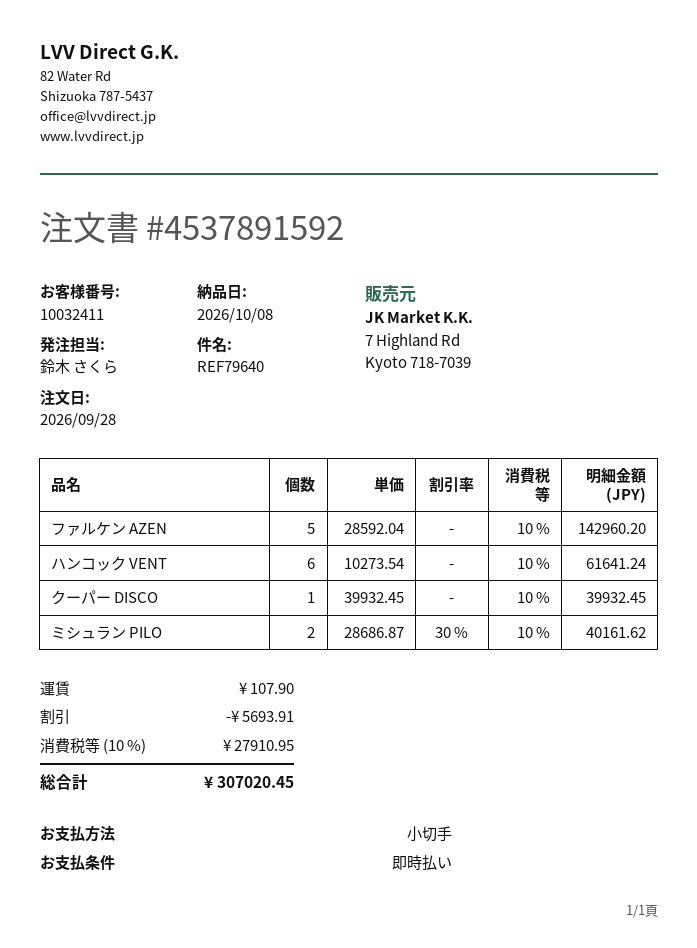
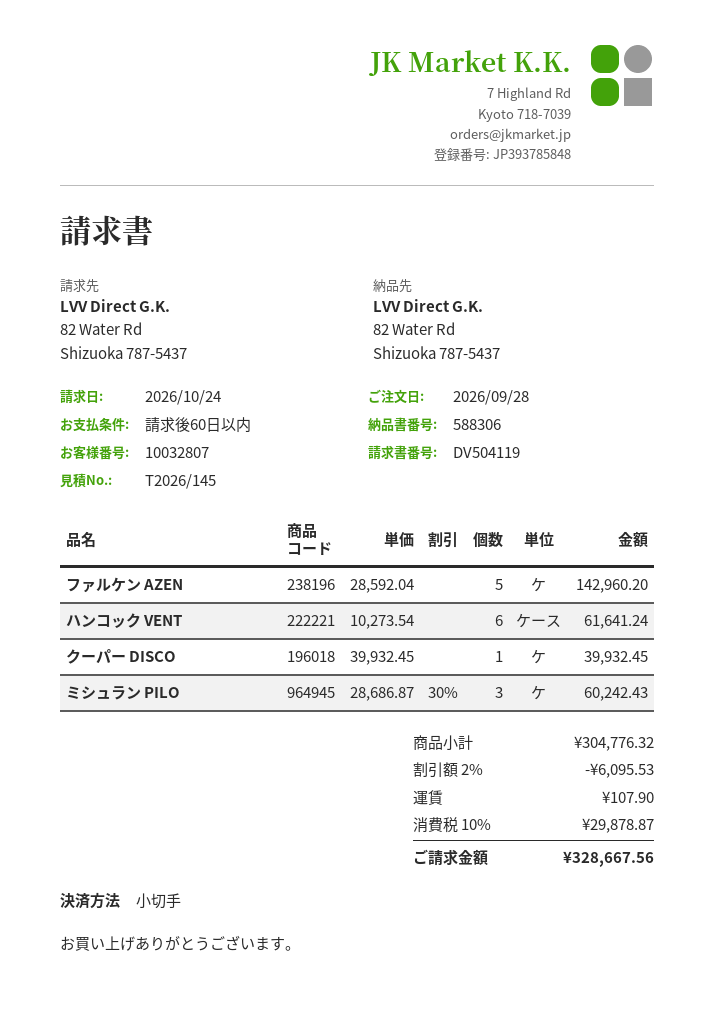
payment terms: on receipt -> 60 days
customer number: 10032411 -> 10032807
ミシュラン PILO: 2 x 28686.87 - 30% = 40161.62 -> 3 x 28686.87 - 30% = 60242.43
discount: 5693.91 -> 6095.53
tax: 10% = 27910.95 -> 10% = 29878.87
total: 307020.45 -> 328667.56

